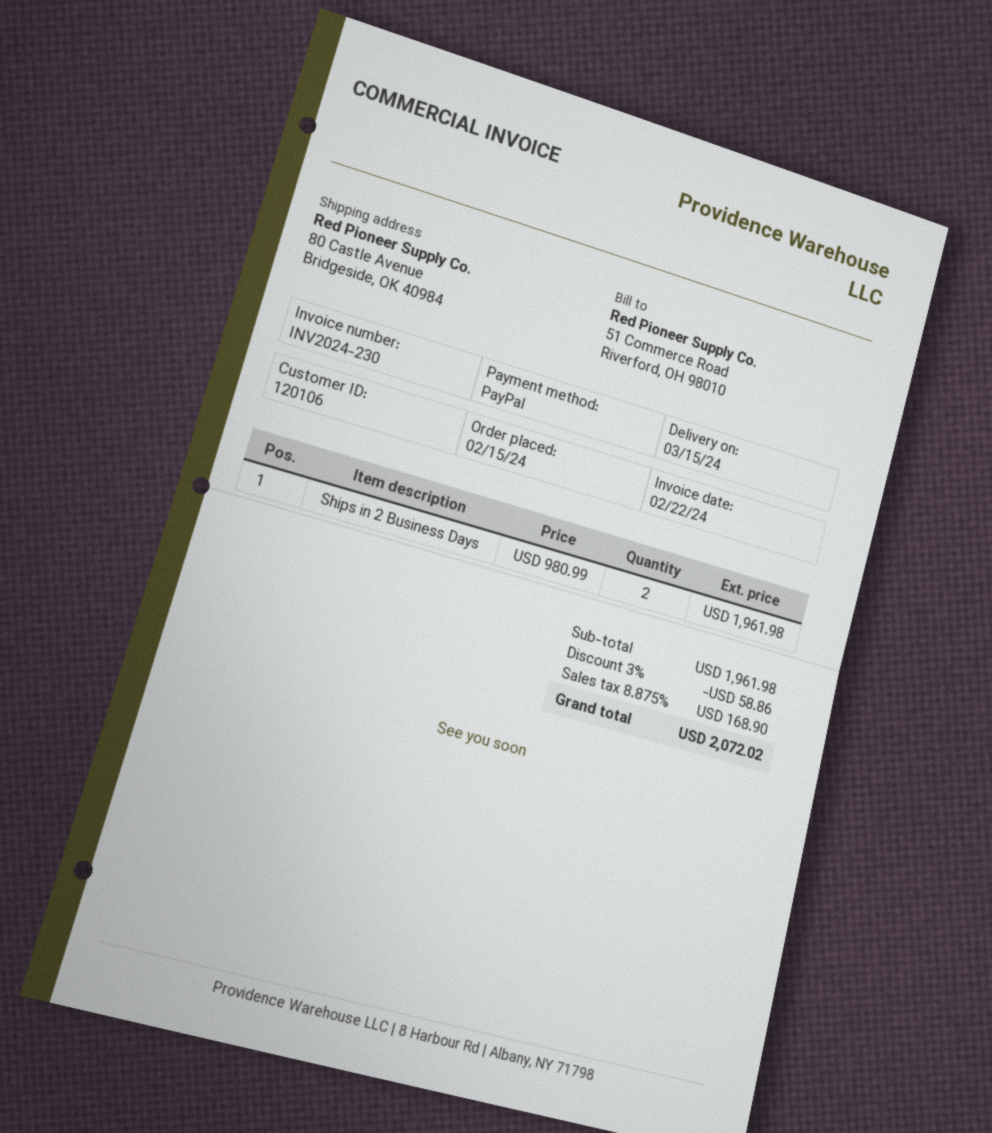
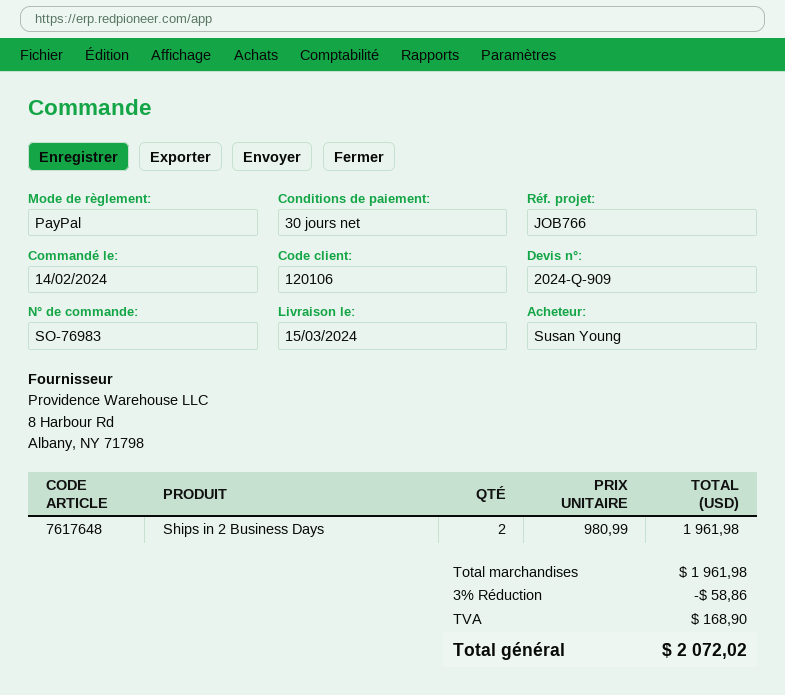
order date: 2024-02-15 -> 2024-02-14

